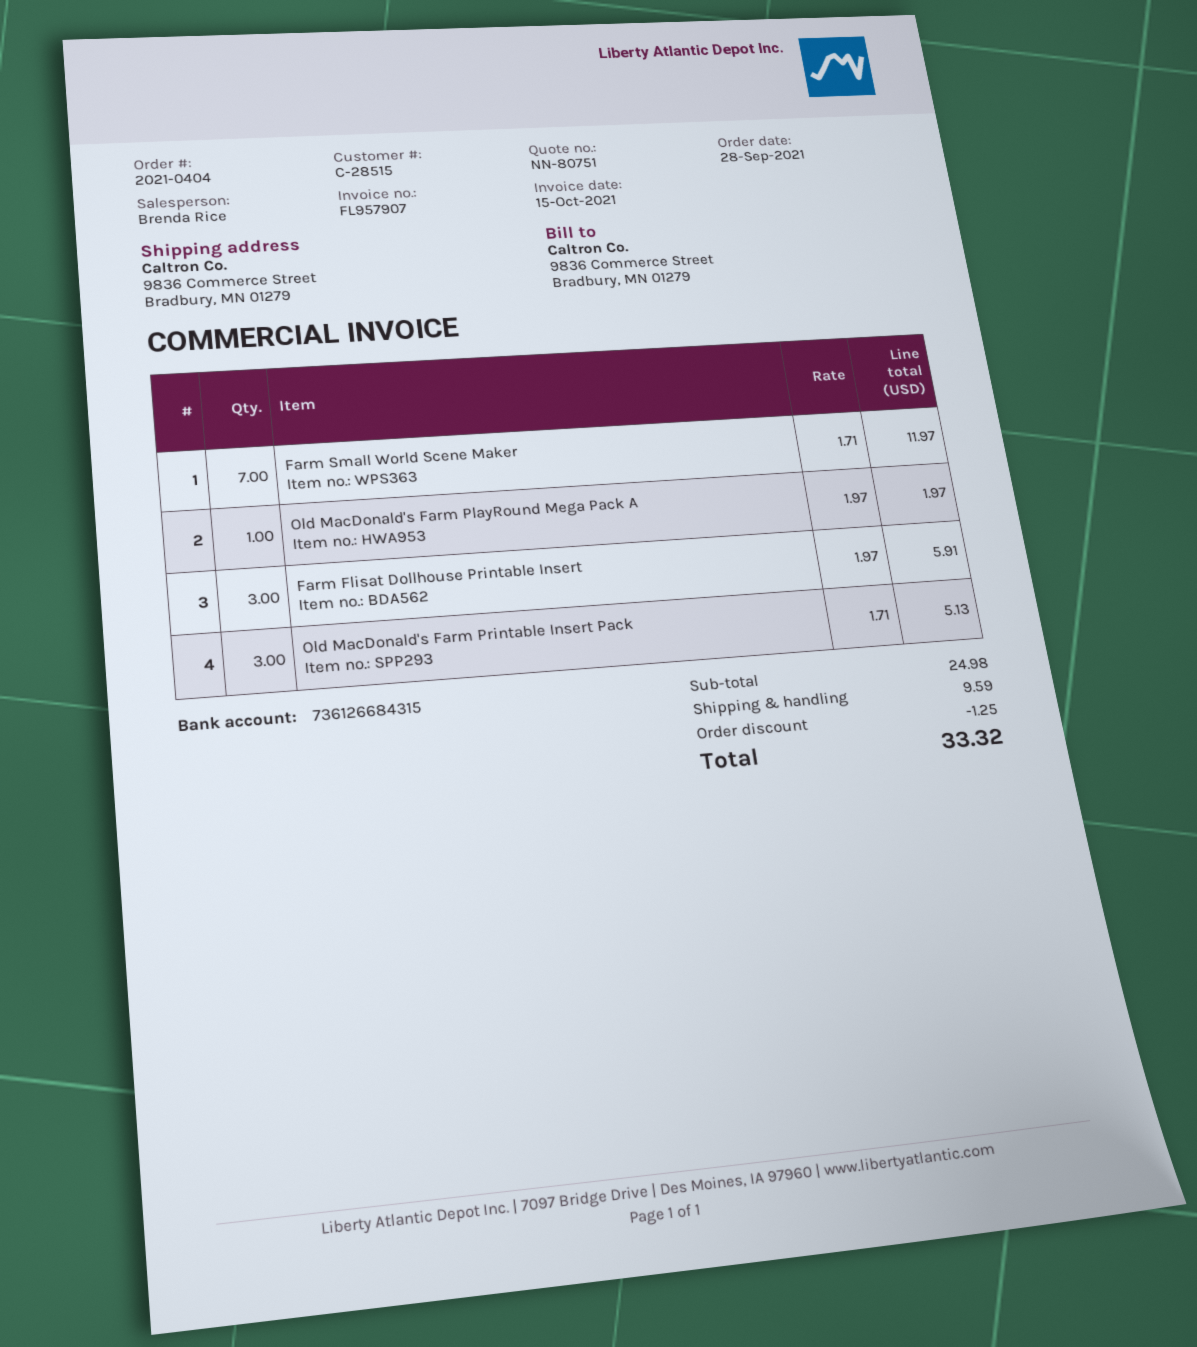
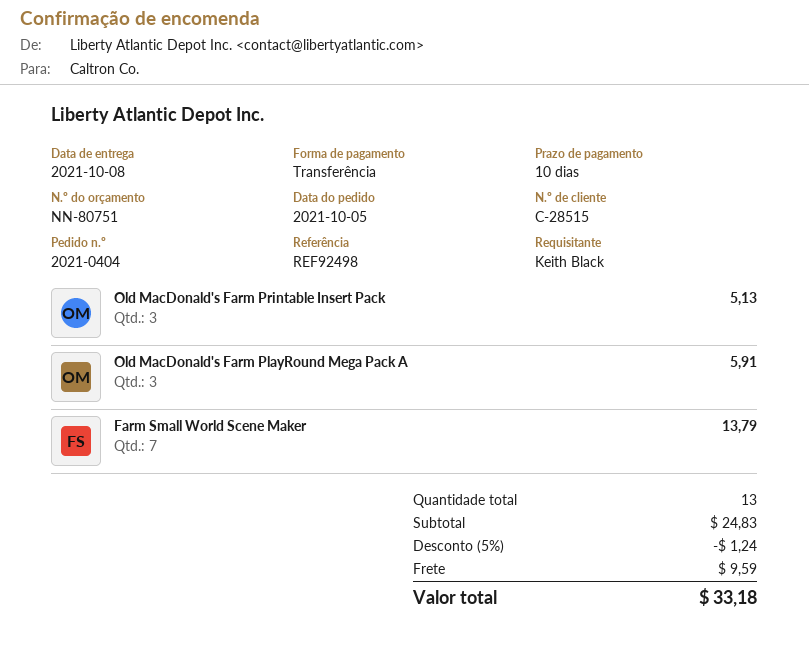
order date: 2021-09-28 -> 2021-10-05
Farm Small World Scene Maker: 7 for 11.97 -> 7 for 13.79
Old MacDonald's Farm PlayRound Mega Pack A: 1 for 1.97 -> 3 for 5.91
Farm Flisat Dollhouse Printable Insert: 3 for 5.91 -> none
subtotal: 24.98 -> 24.83
discount: 1.25 -> 1.24
total: 33.32 -> 33.18

